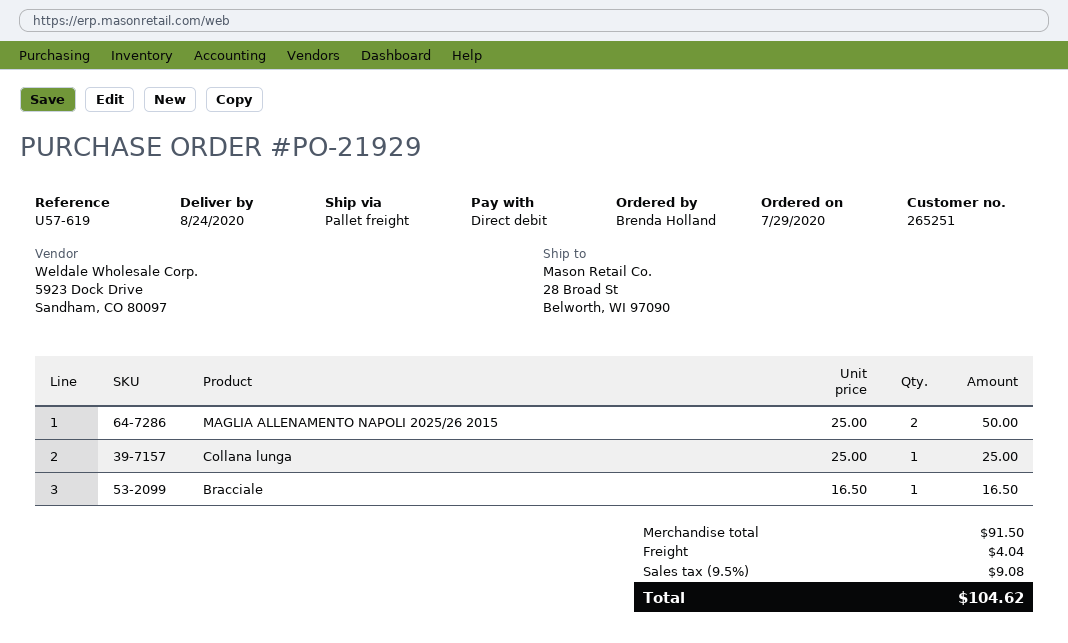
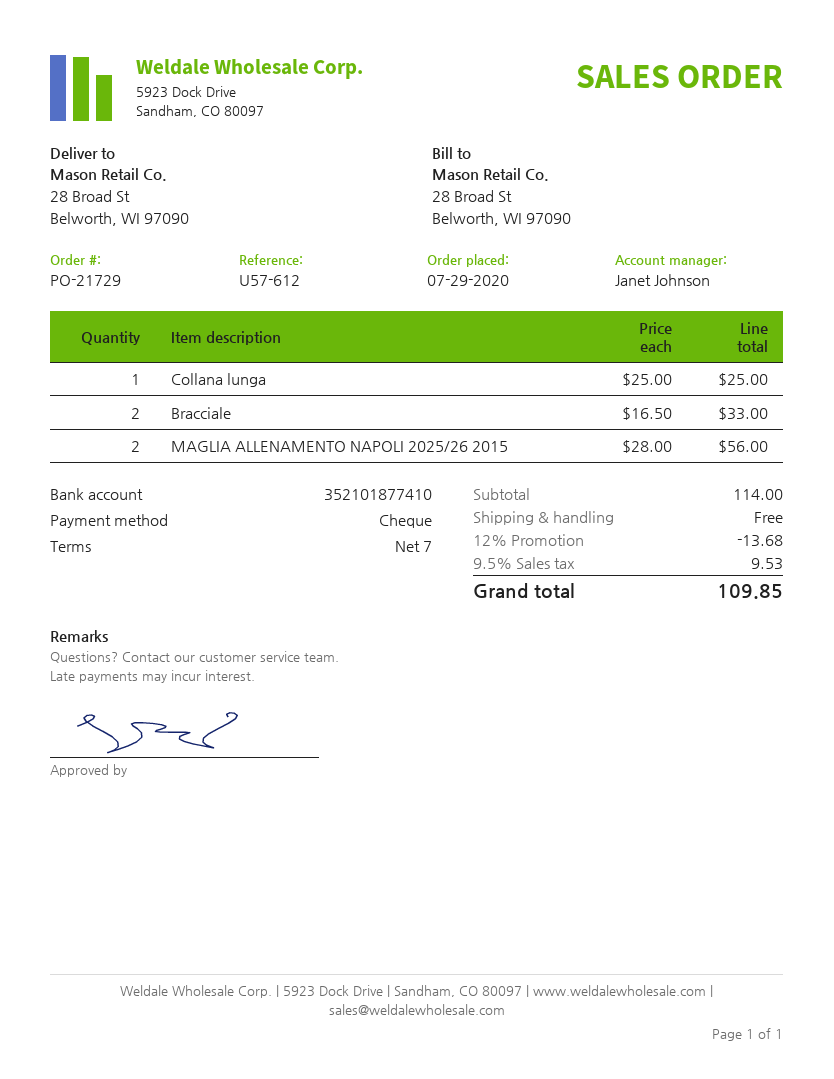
order number: PO-21929 -> PO-21729
reference: U57-619 -> U57-612
payment method: direct debit -> cheque
MAGLIA ALLENAMENTO NAPOLI 2025/26 2015: 2 x 25.00 = 50.00 -> 2 x 28.00 = 56.00
Bracciale: 1 x 16.50 = 16.50 -> 2 x 16.50 = 33.00
subtotal: 91.50 -> 114.00
discount: none -> 12% = 13.68
shipping: 4.04 -> 0.00
tax: 9.5% = 9.08 -> 9.5% = 9.53
total: 104.62 -> 109.85

